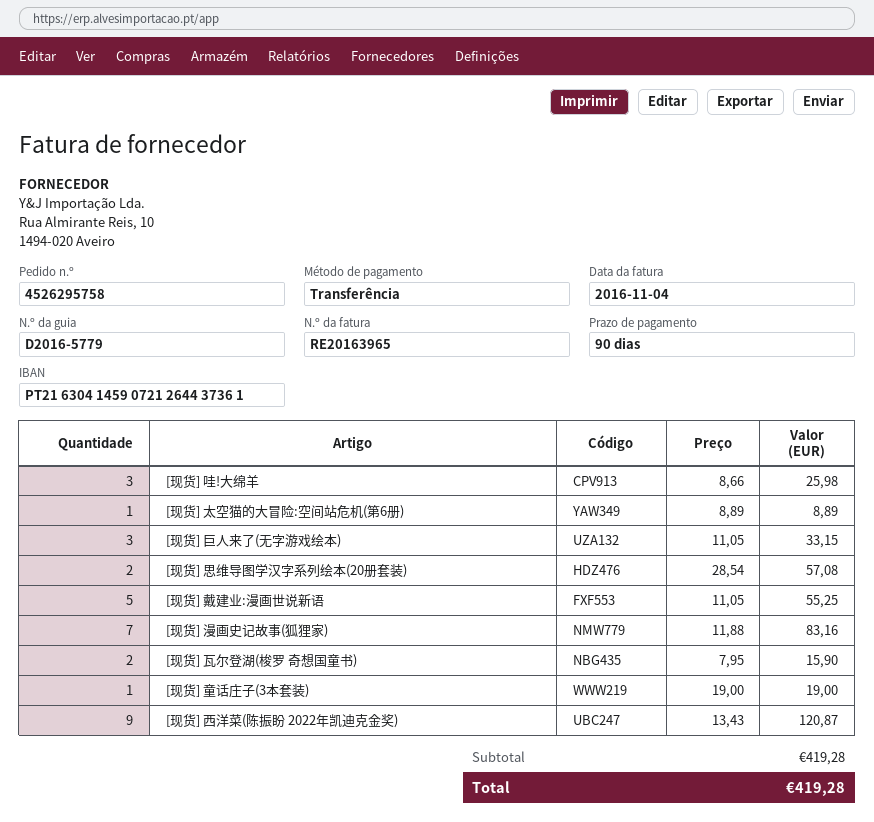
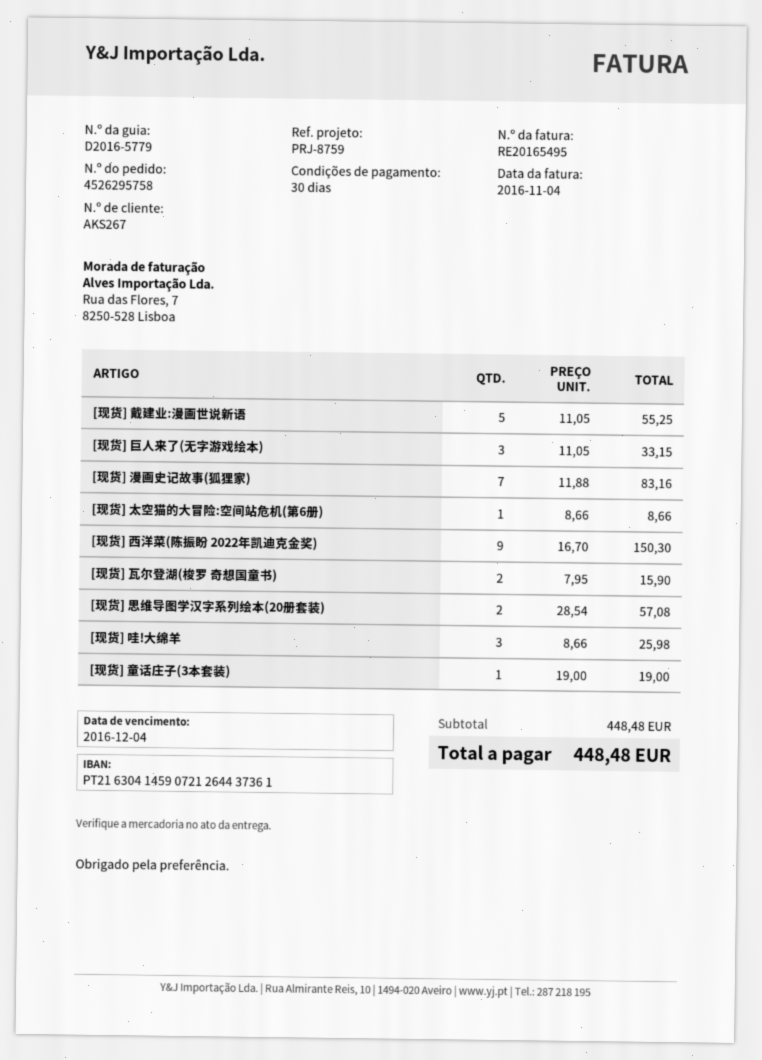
invoice number: RE20163965 -> RE20165495
payment terms: 90 days -> 30 days
[现货] 太空猫的大冒险:空间站危机(第6册): 1 x 8.89 = 8.89 -> 1 x 8.66 = 8.66
[现货] 西洋菜(陈振盼 2022年凯迪克金奖): 9 x 13.43 = 120.87 -> 9 x 16.70 = 150.30
subtotal: 419.28 -> 448.48
total: 419.28 -> 448.48

